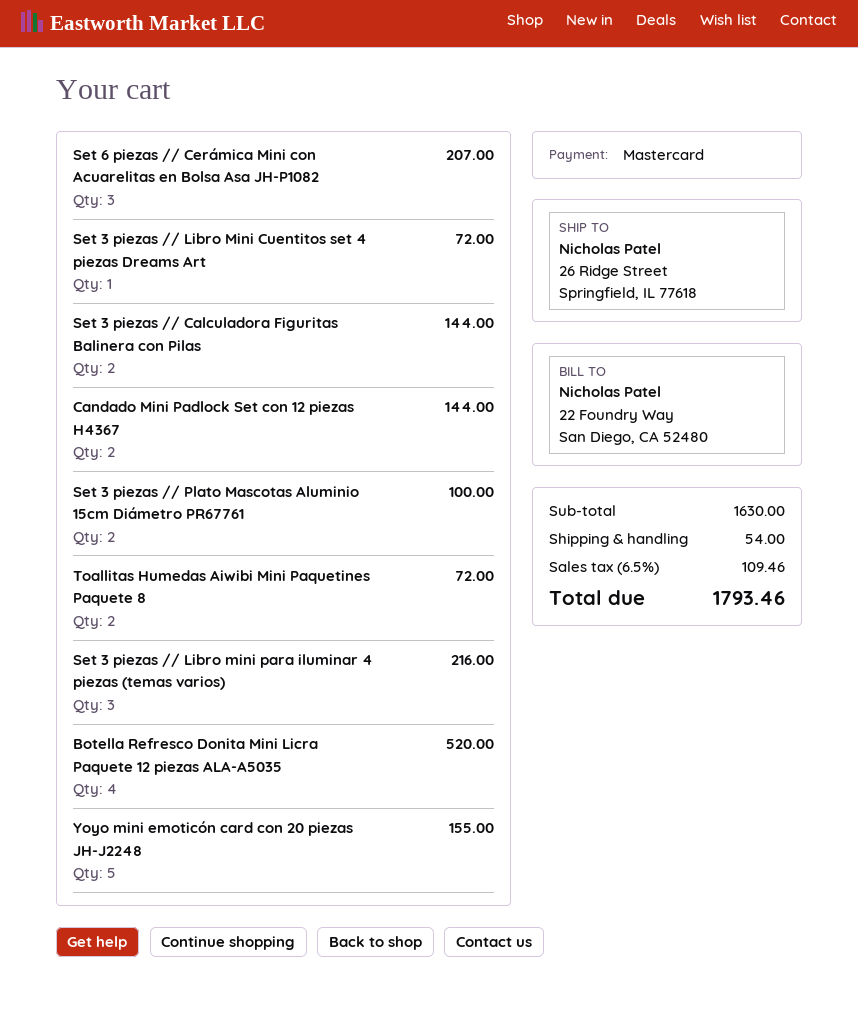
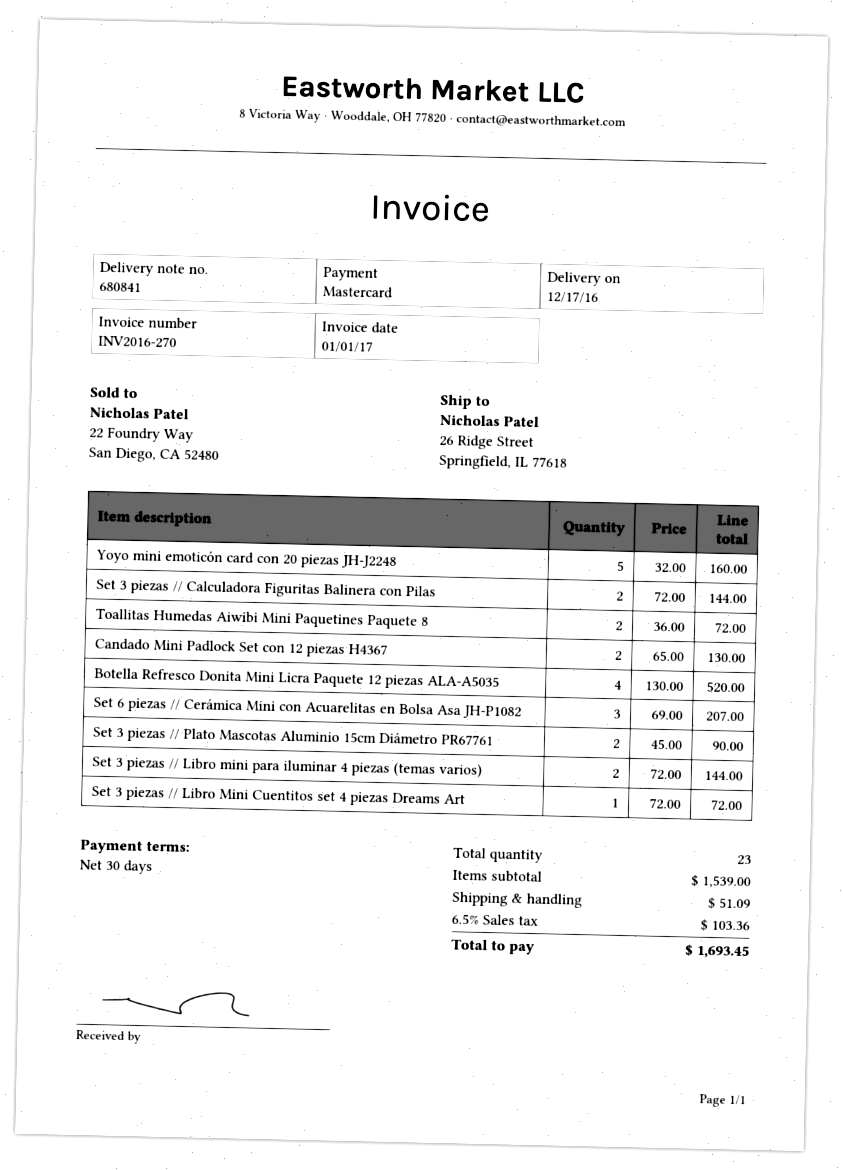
Candado Mini Padlock Set con 12 piezas H4367: 2 for 144.00 -> 2 for 130.00
Set 3 piezas // Plato Mascotas Aluminio 15cm Diámetro PR67761: 2 for 100.00 -> 2 for 90.00
Set 3 piezas // Libro mini para iluminar 4 piezas (temas varios): 3 for 216.00 -> 2 for 144.00
Yoyo mini emoticón card con 20 piezas JH-J2248: 5 for 155.00 -> 5 for 160.00
subtotal: 1630.00 -> 1539.00
shipping: 54.00 -> 51.09
tax: 6.5% = 109.46 -> 6.5% = 103.36
total: 1793.46 -> 1693.45

